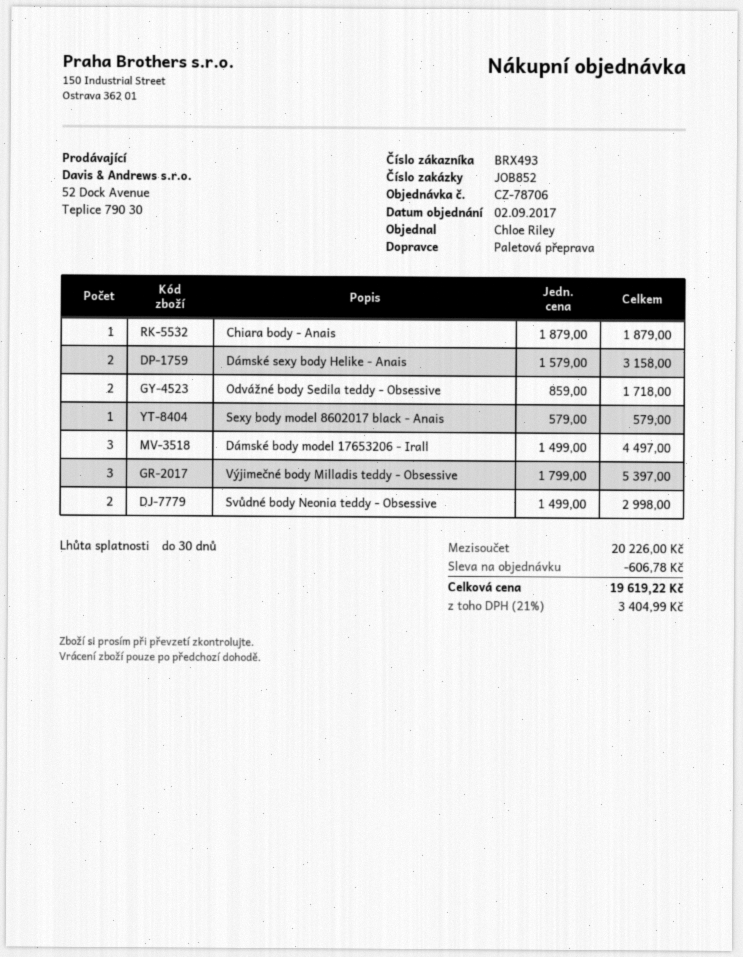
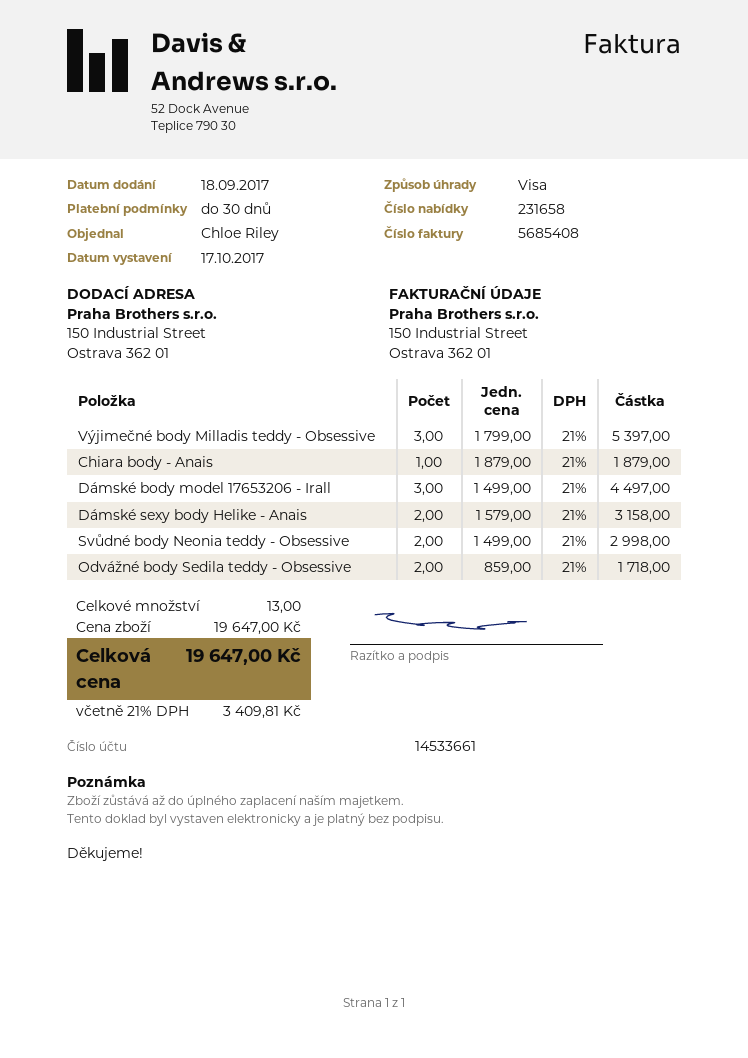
Sexy body model 8602017 black - Anais: 1 x 579.00 = 579.00 -> none
subtotal: 20226.00 -> 19647.00
discount: 606.78 -> none
tax: 21% = 3404.99 -> 21% = 3409.81
total: 19619.22 -> 19647.00

